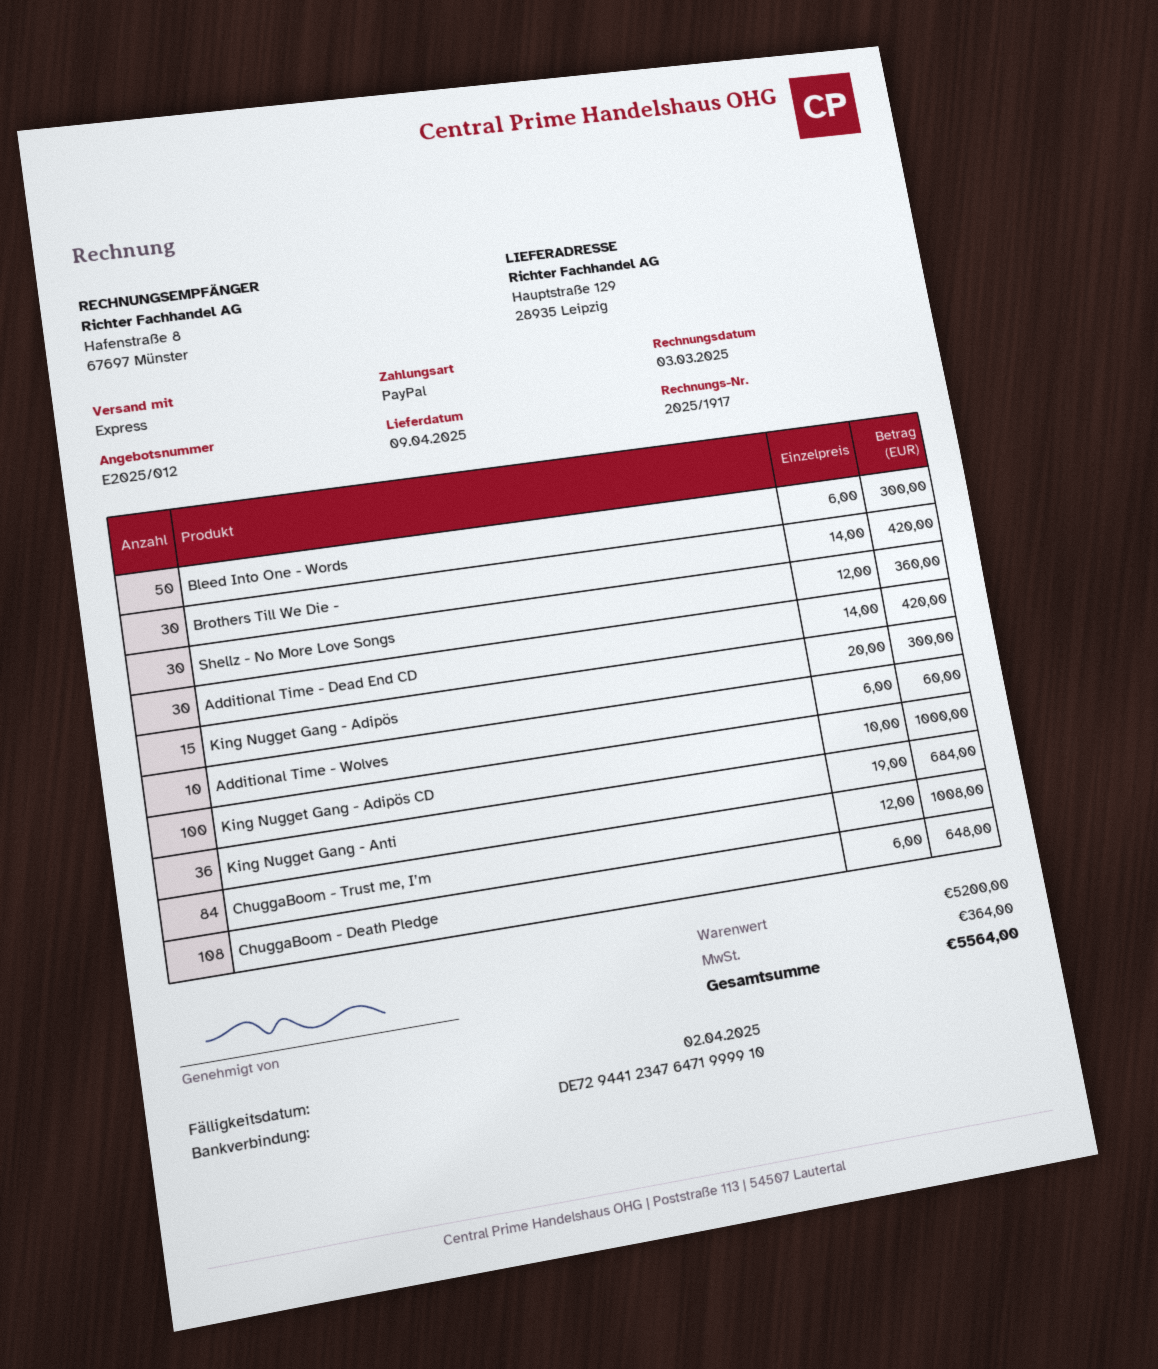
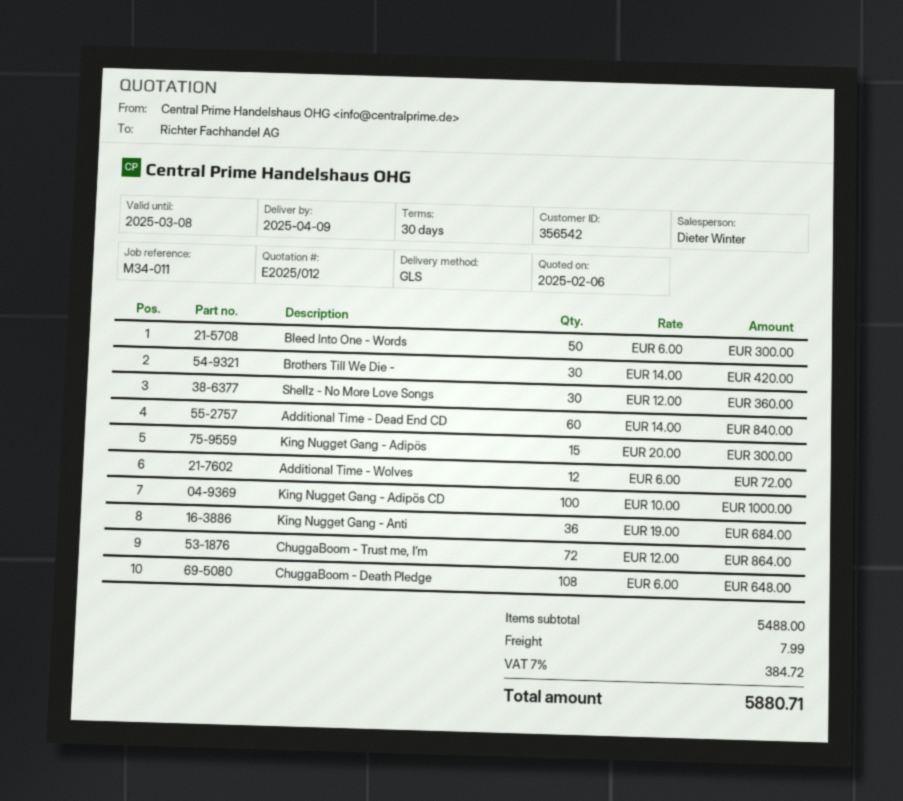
shipping method: express -> GLS
Additional Time - Dead End CD: 30 x 14.00 = 420.00 -> 60 x 14.00 = 840.00
Additional Time - Wolves: 10 x 6.00 = 60.00 -> 12 x 6.00 = 72.00
ChuggaBoom - Trust me, I’m: 84 x 12.00 = 1008.00 -> 72 x 12.00 = 864.00
subtotal: 5200.00 -> 5488.00
shipping: none -> 7.99
tax: 364.00 -> 384.72
total: 5564.00 -> 5880.71

